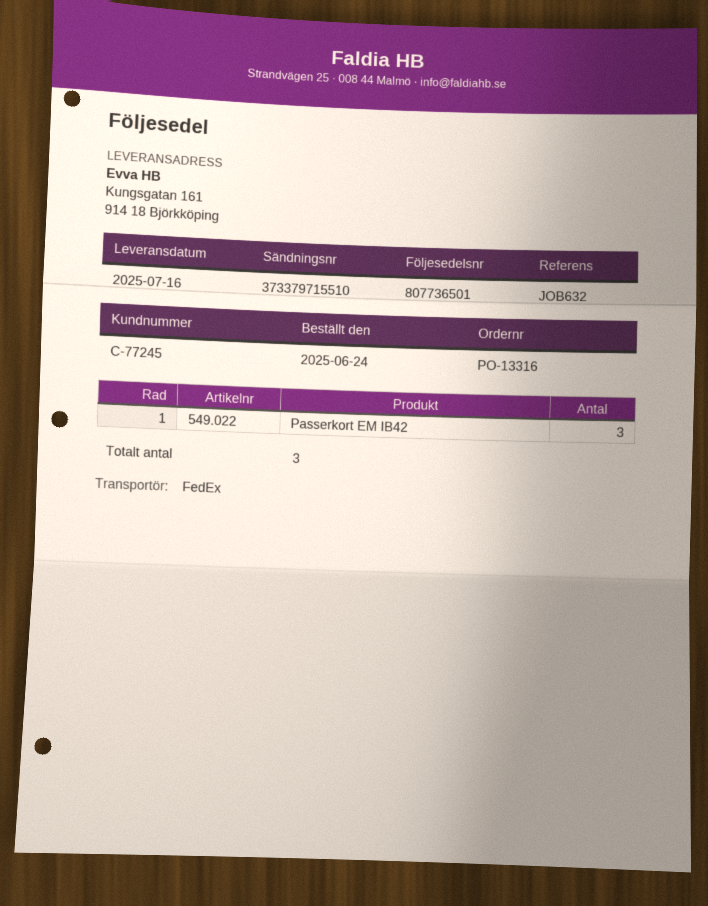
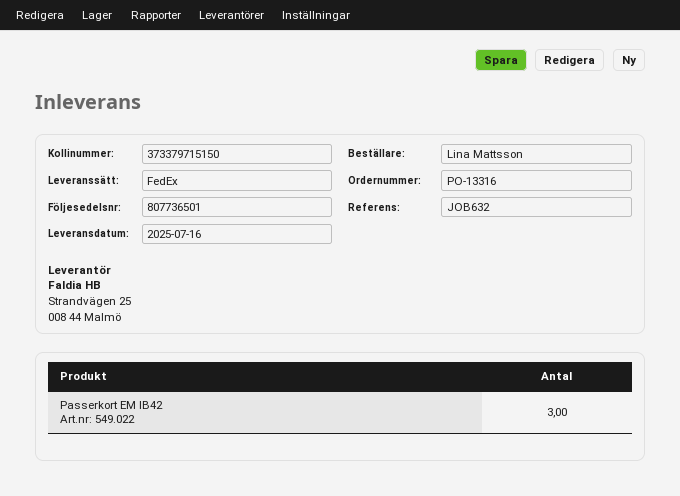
tracking number: 373379715510 -> 373379715150

